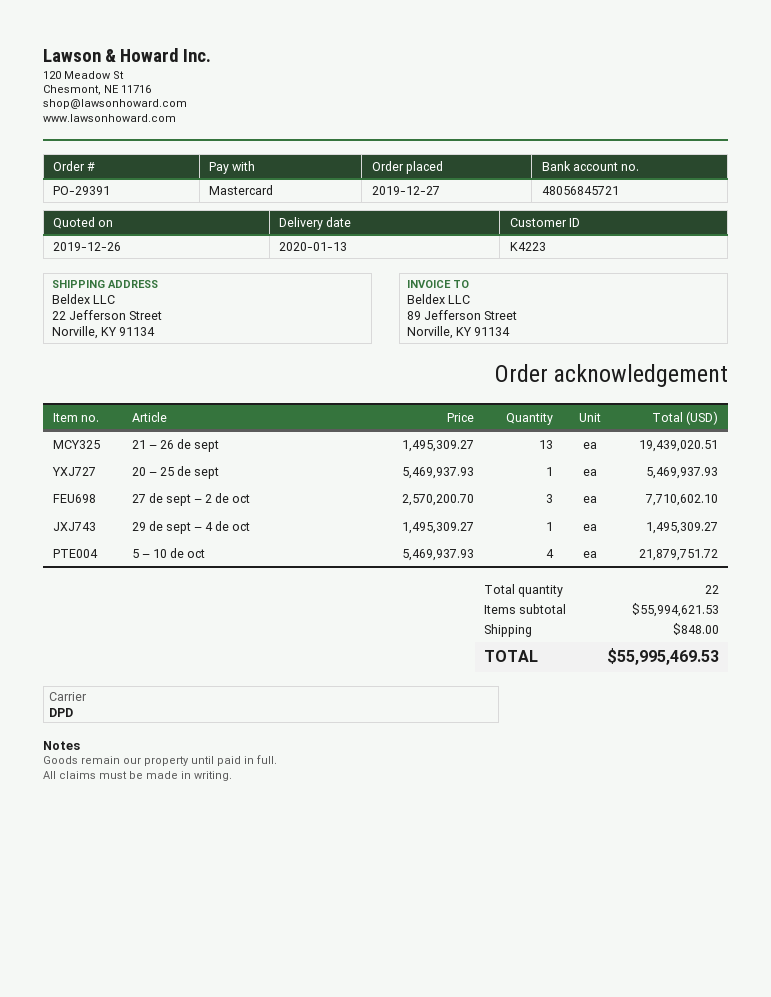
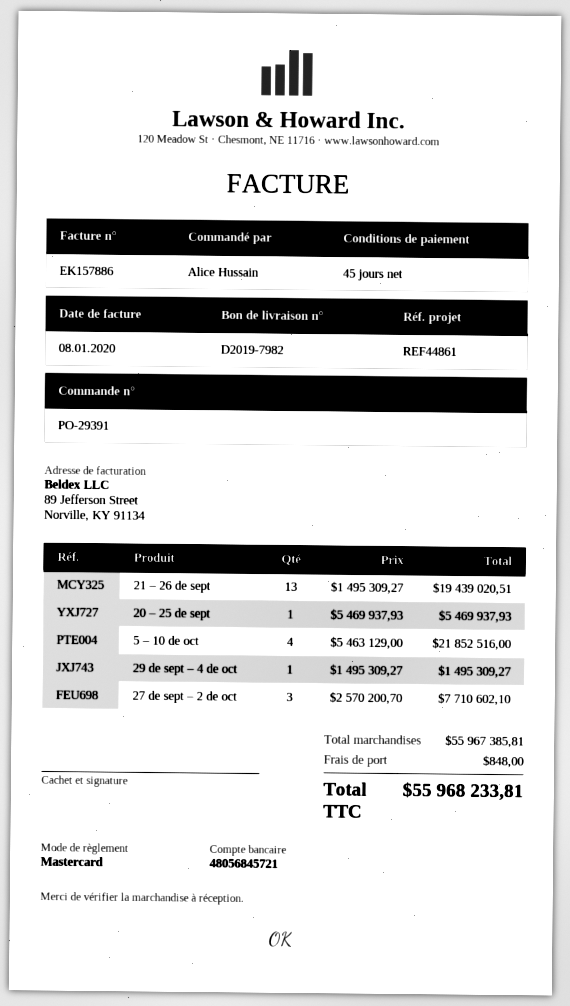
5 – 10 de oct: 4 x 5469937.93 = 21879751.72 -> 4 x 5463129.00 = 21852516.00
subtotal: 55994621.53 -> 55967385.81
total: 55995469.53 -> 55968233.81

